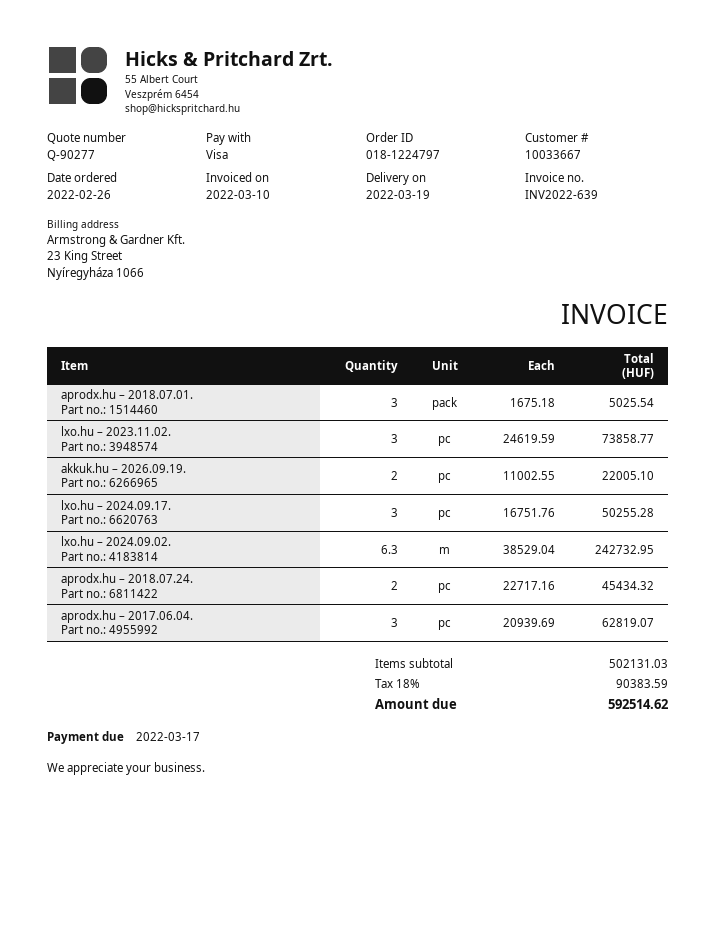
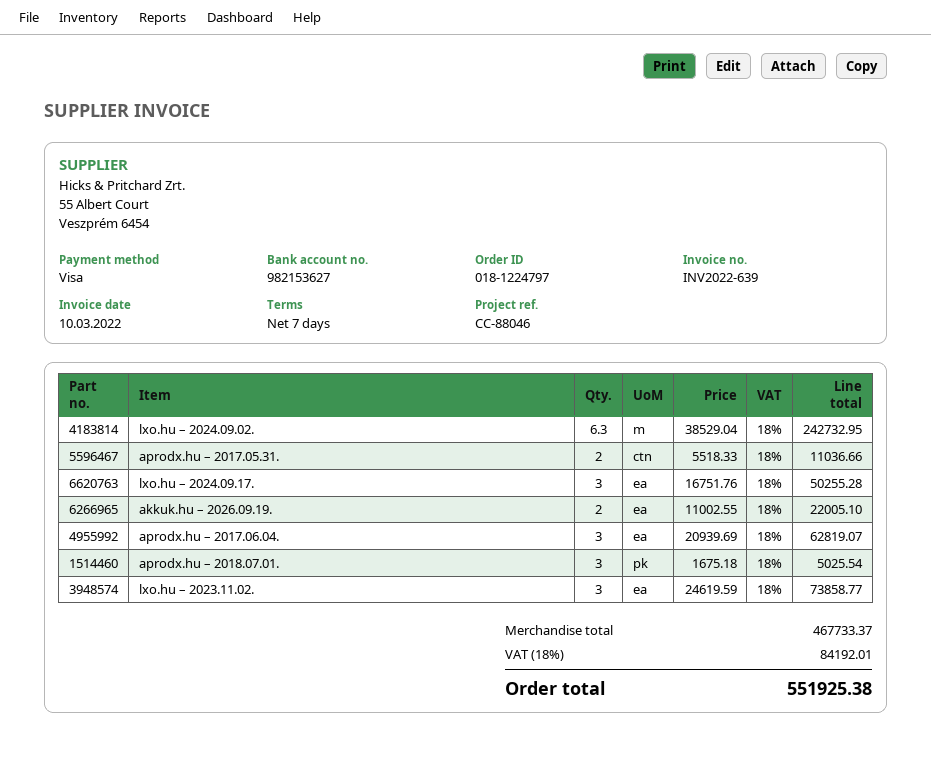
aprodx.hu – 2018.07.24.: 2 x 22717.16 = 45434.32 -> none
aprodx.hu – 2017.05.31.: none -> 2 x 5518.33 = 11036.66
subtotal: 502131.03 -> 467733.37
tax: 18% = 90383.59 -> 18% = 84192.01
total: 592514.62 -> 551925.38

